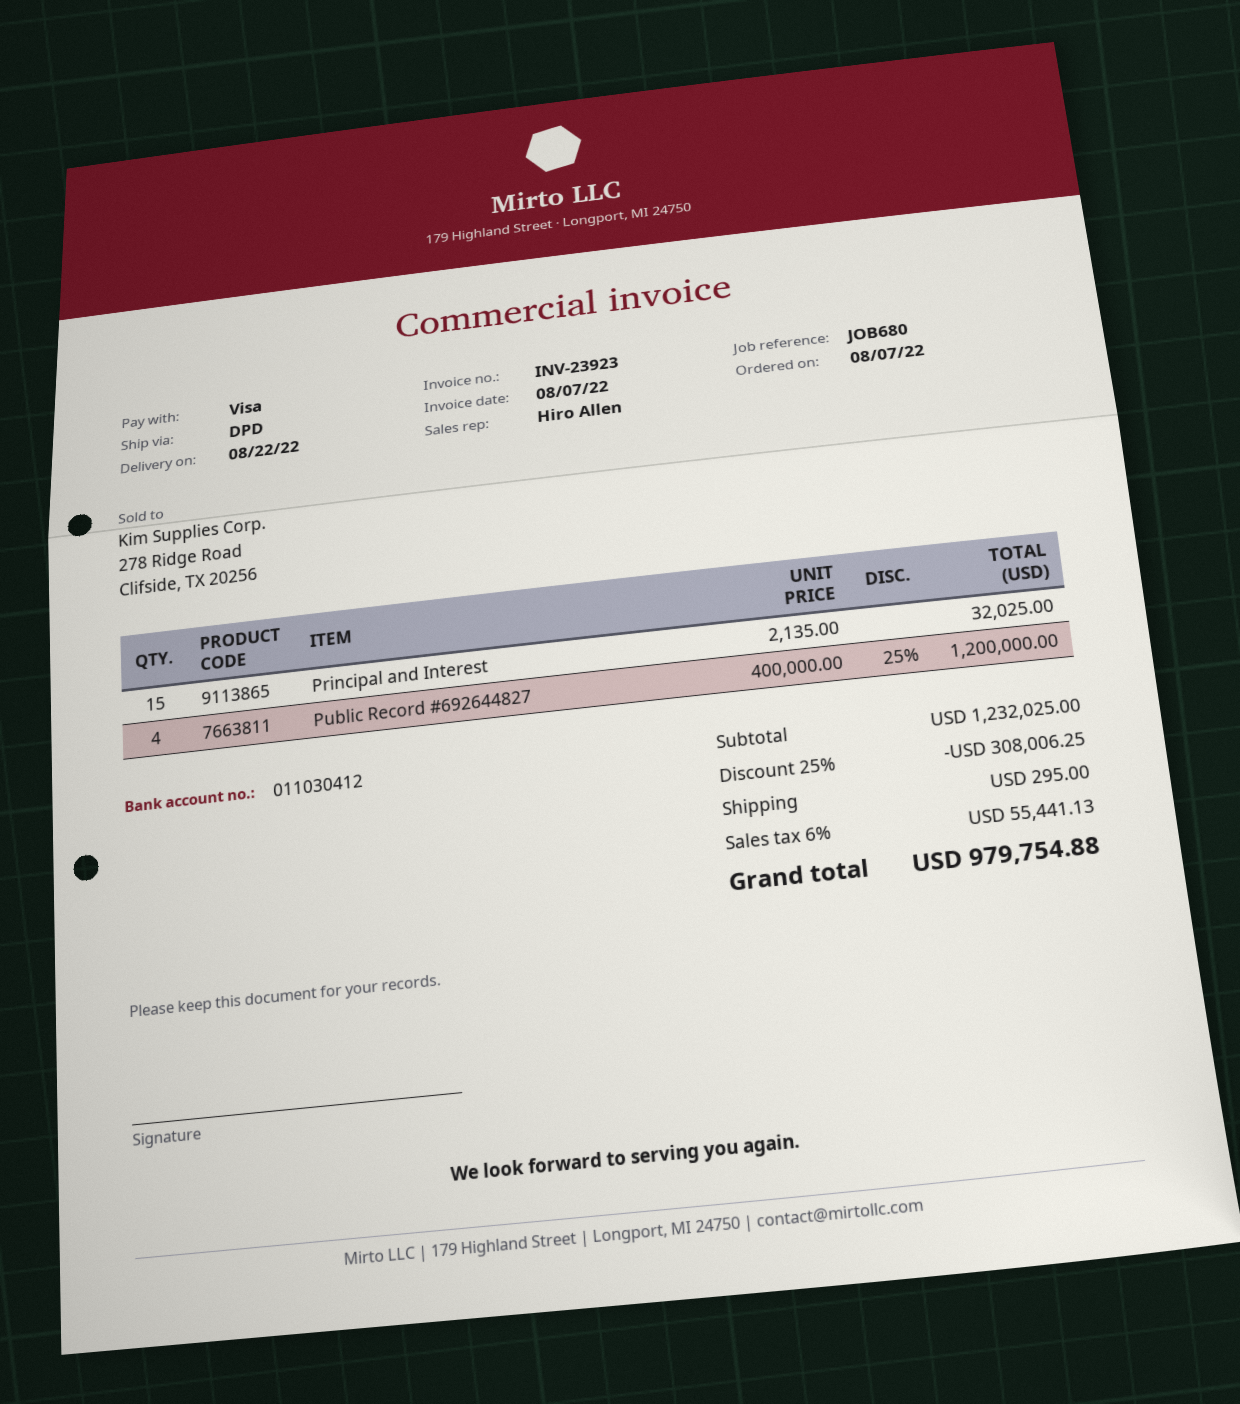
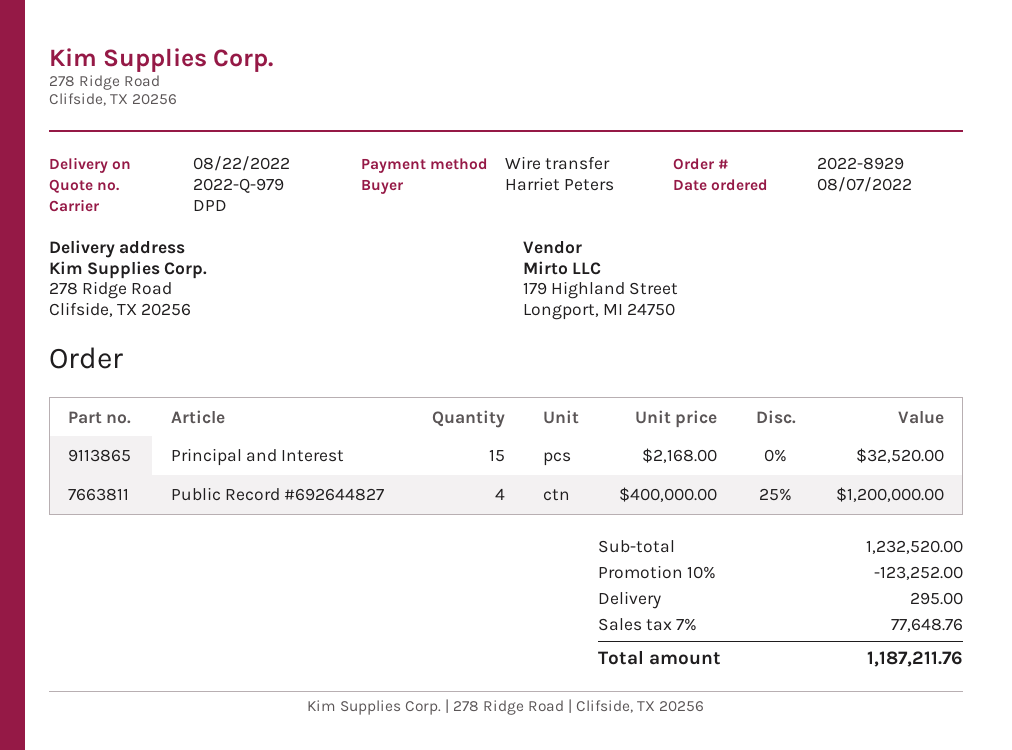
payment method: Visa -> bank transfer
Principal and Interest: 15 x 2135.00 = 32025.00 -> 15 x 2168.00 = 32520.00
subtotal: 1232025.00 -> 1232520.00
discount: 25% = 308006.25 -> 10% = 123252.00
tax: 6% = 55441.13 -> 7% = 77648.76
total: 979754.88 -> 1187211.76

